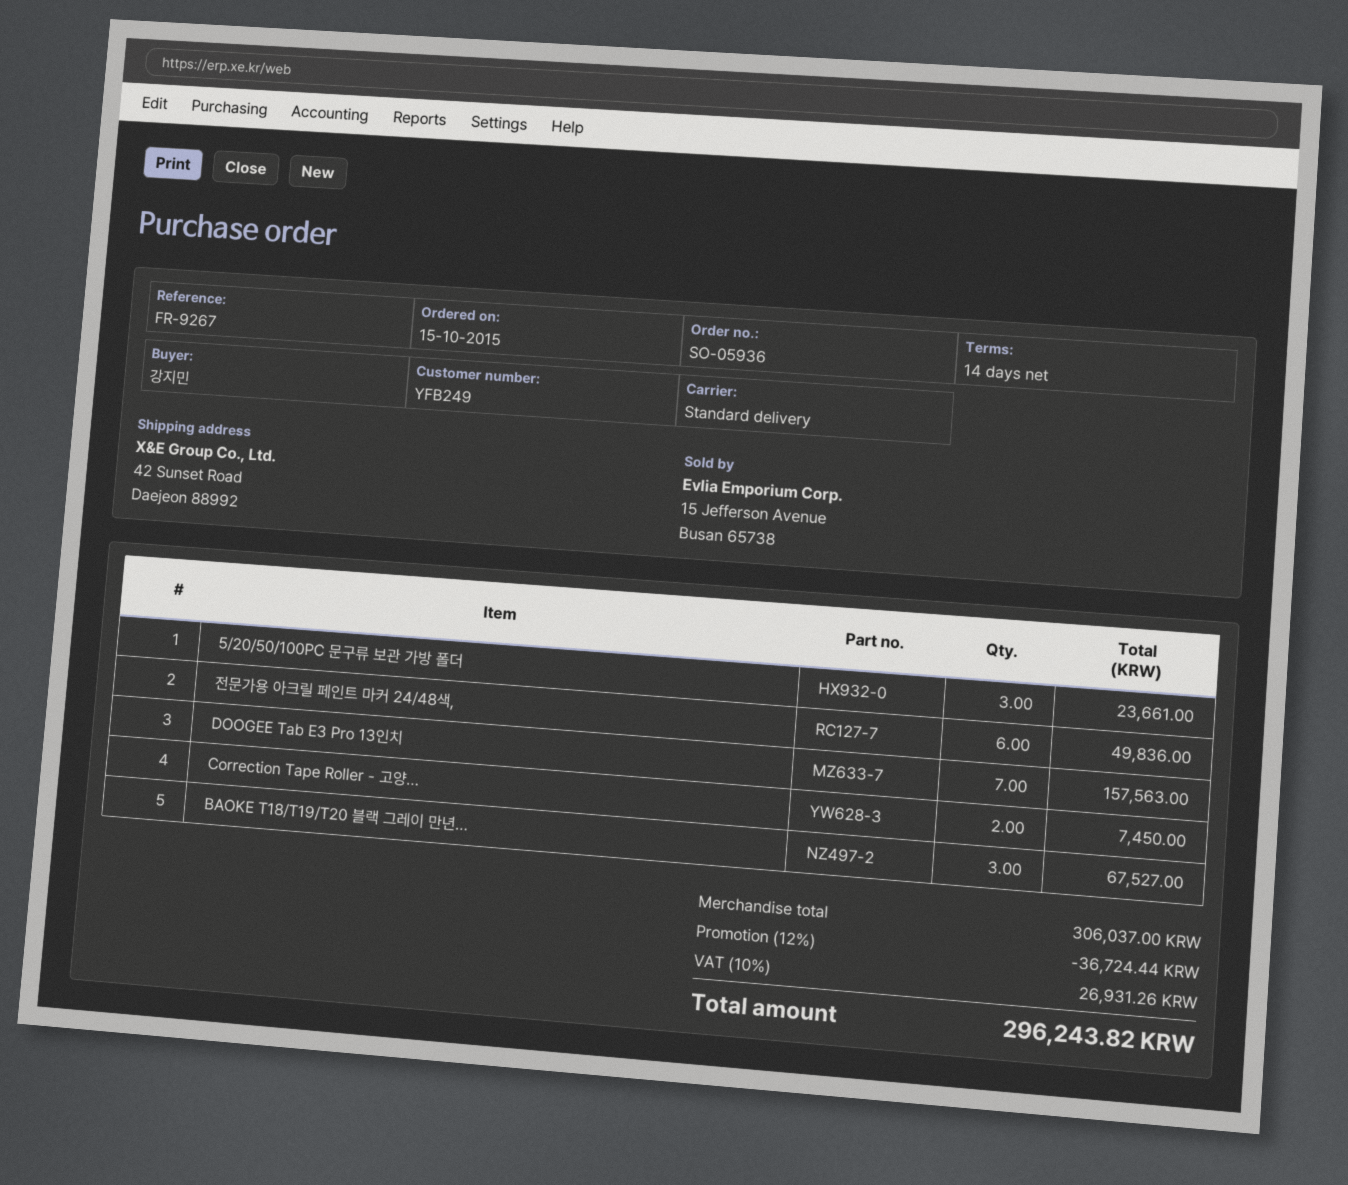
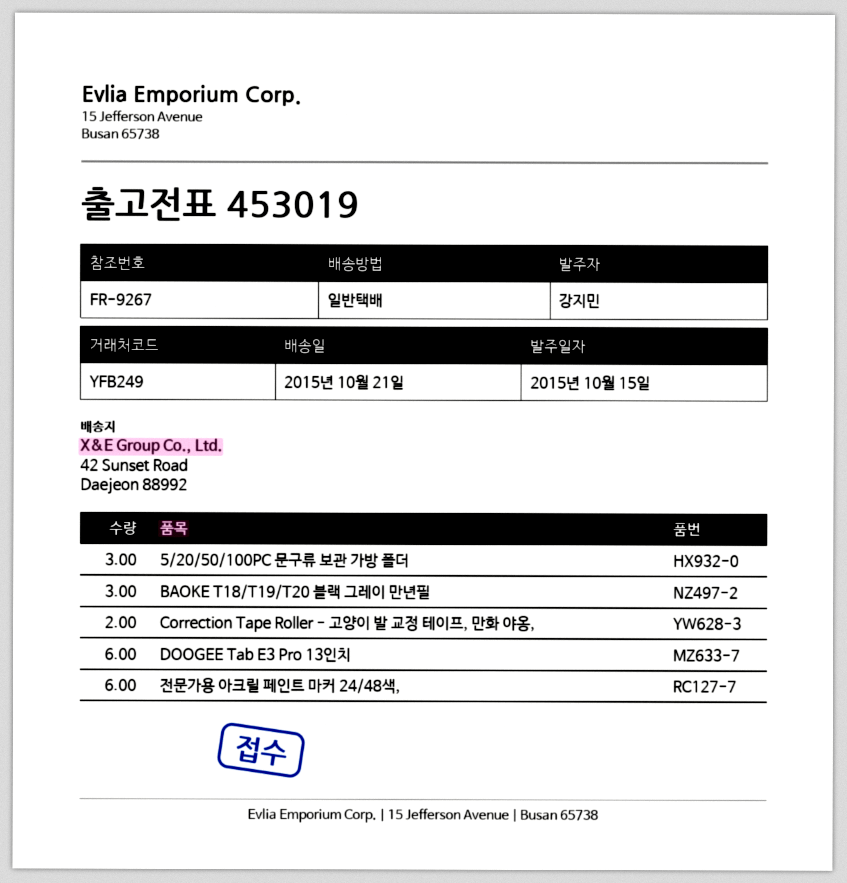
DOOGEE Tab E3 Pro 13인치: 7 -> 6

